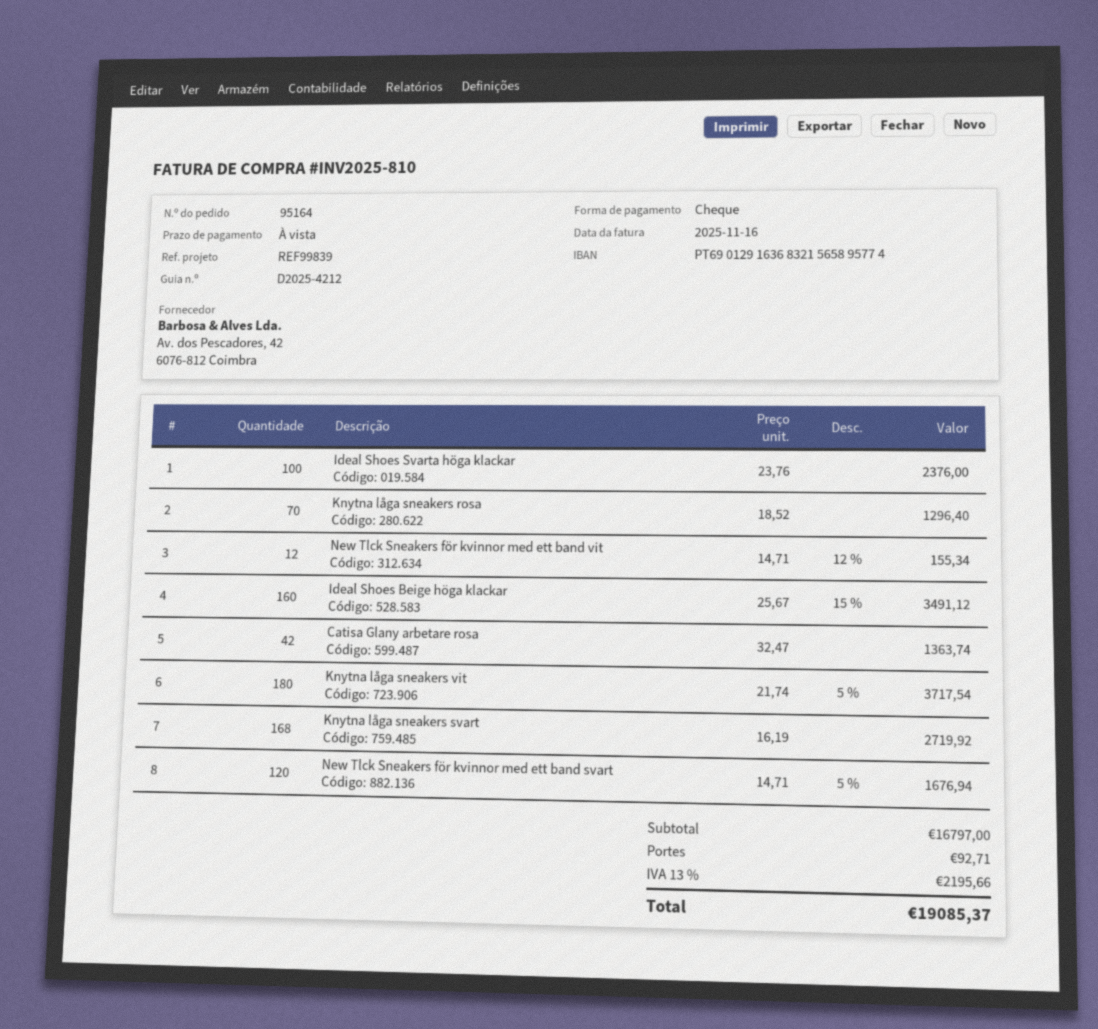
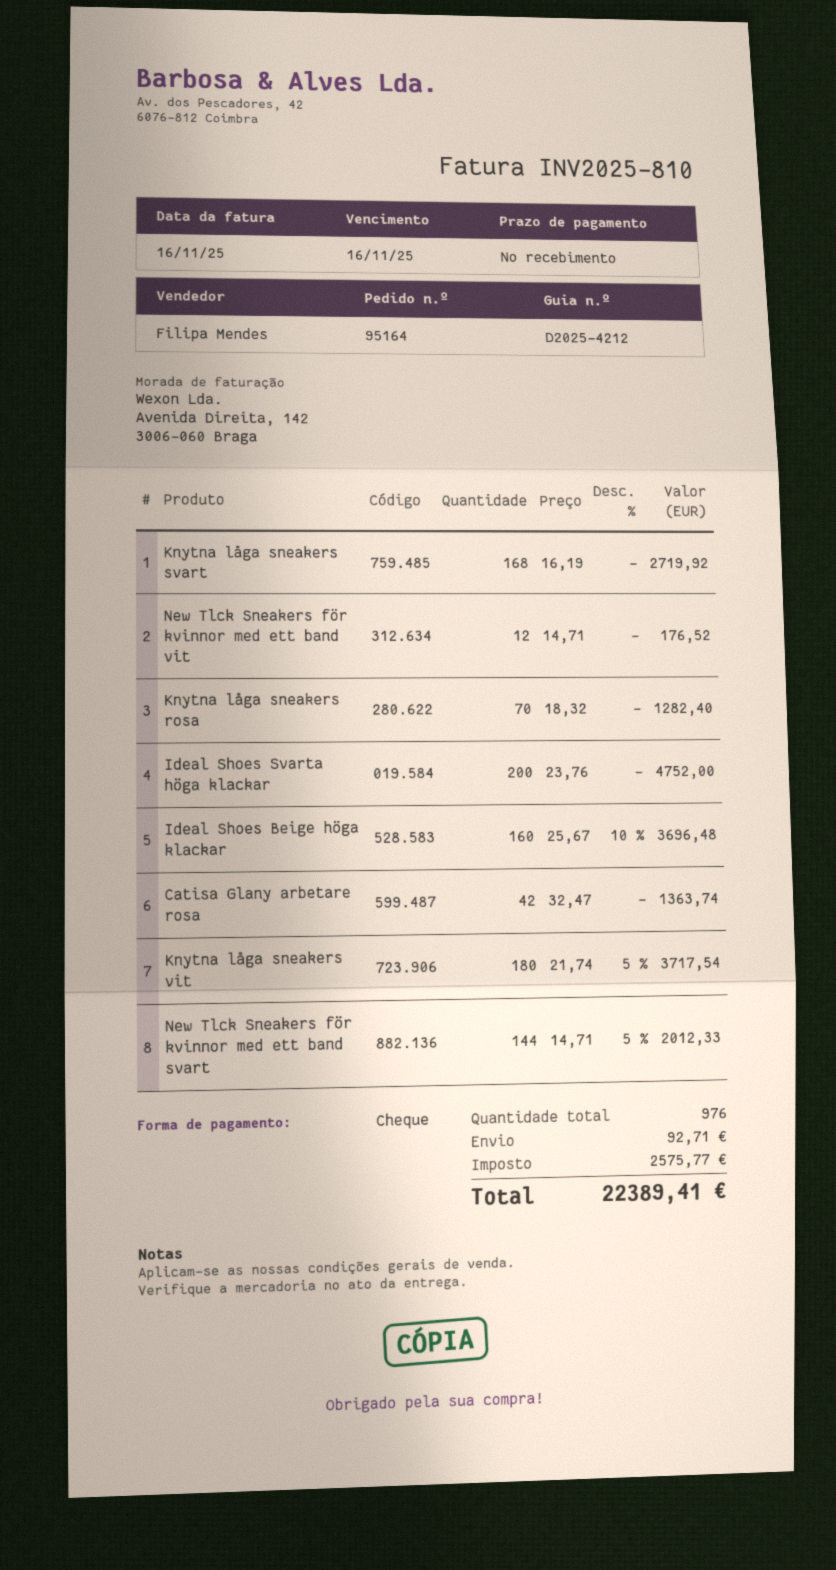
Ideal Shoes Svarta höga klackar: 100 x 23.76 = 2376.00 -> 200 x 23.76 = 4752.00
Knytna låga sneakers rosa: 70 x 18.52 = 1296.40 -> 70 x 18.32 = 1282.40
New Tlck Sneakers för kvinnor med ett band vit: 12 x 14.71 - 12% = 155.34 -> 12 x 14.71 = 176.52
Ideal Shoes Beige höga klackar: 160 x 25.67 - 15% = 3491.12 -> 160 x 25.67 - 10% = 3696.48
New Tlck Sneakers för kvinnor med ett band svart: 120 x 14.71 - 5% = 1676.94 -> 144 x 14.71 - 5% = 2012.33
tax: 2195.66 -> 2575.77
total: 19085.37 -> 22389.41

